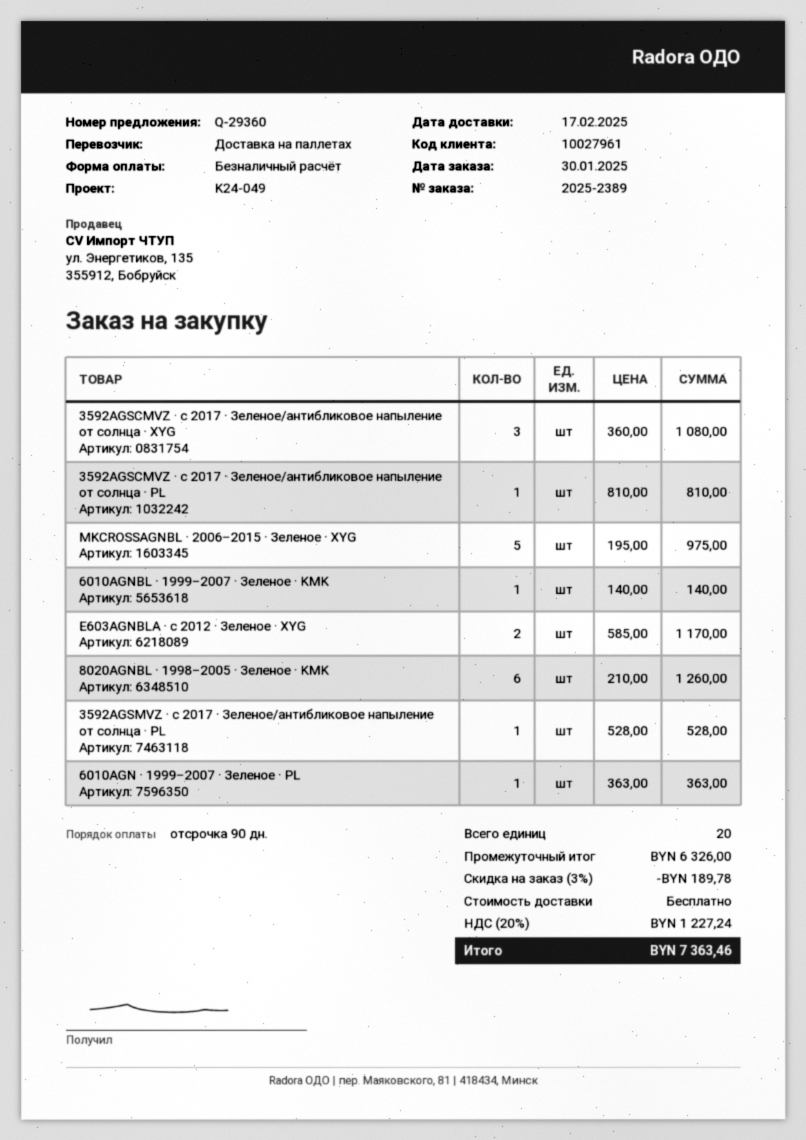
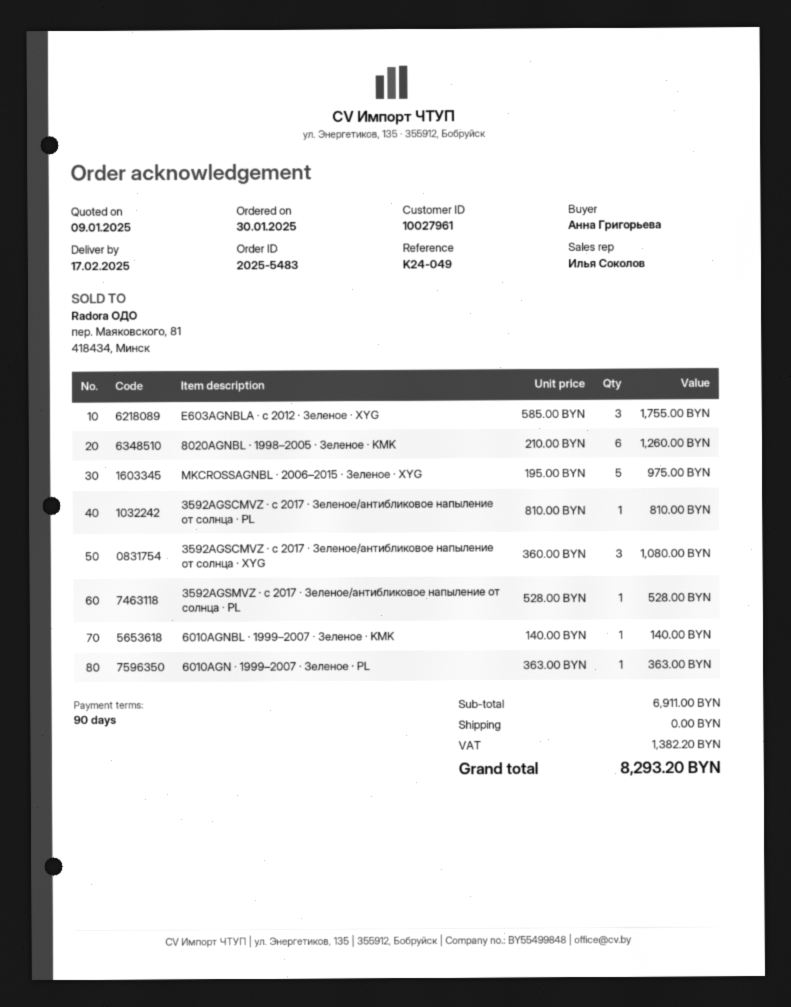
order number: 2025-2389 -> 2025-5483
E603AGNBLA · с 2012 · Зеленое · XYG: 2 x 585.00 = 1170.00 -> 3 x 585.00 = 1755.00
subtotal: 6326.00 -> 6911.00
discount: 3% = 189.78 -> none
tax: 1227.24 -> 1382.20
total: 7363.46 -> 8293.20

